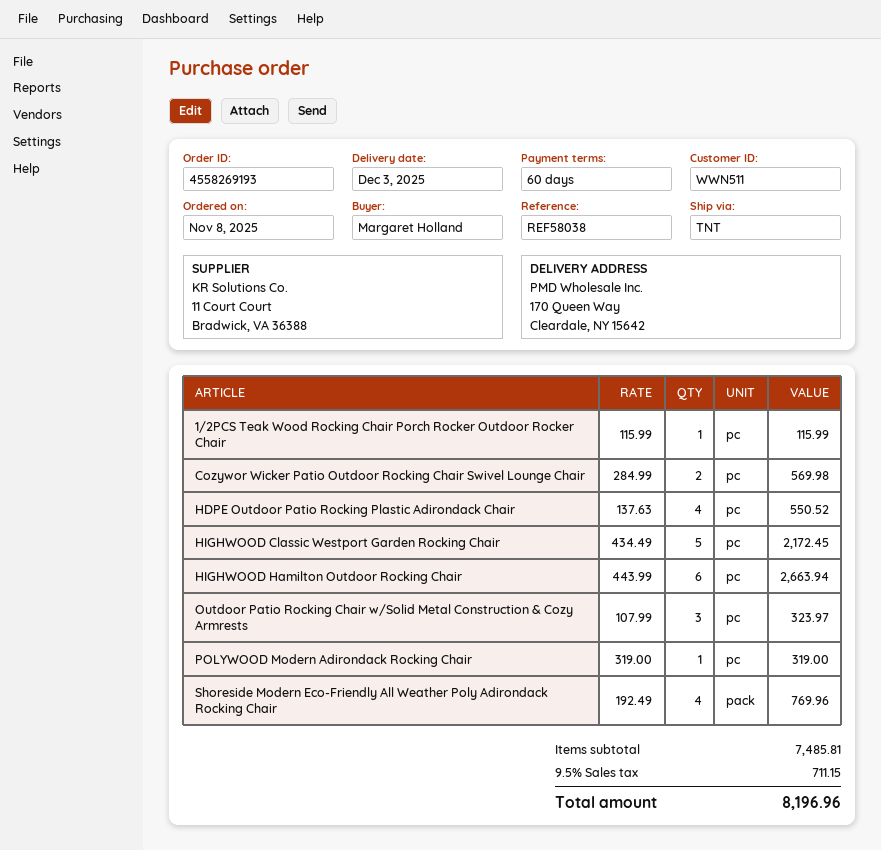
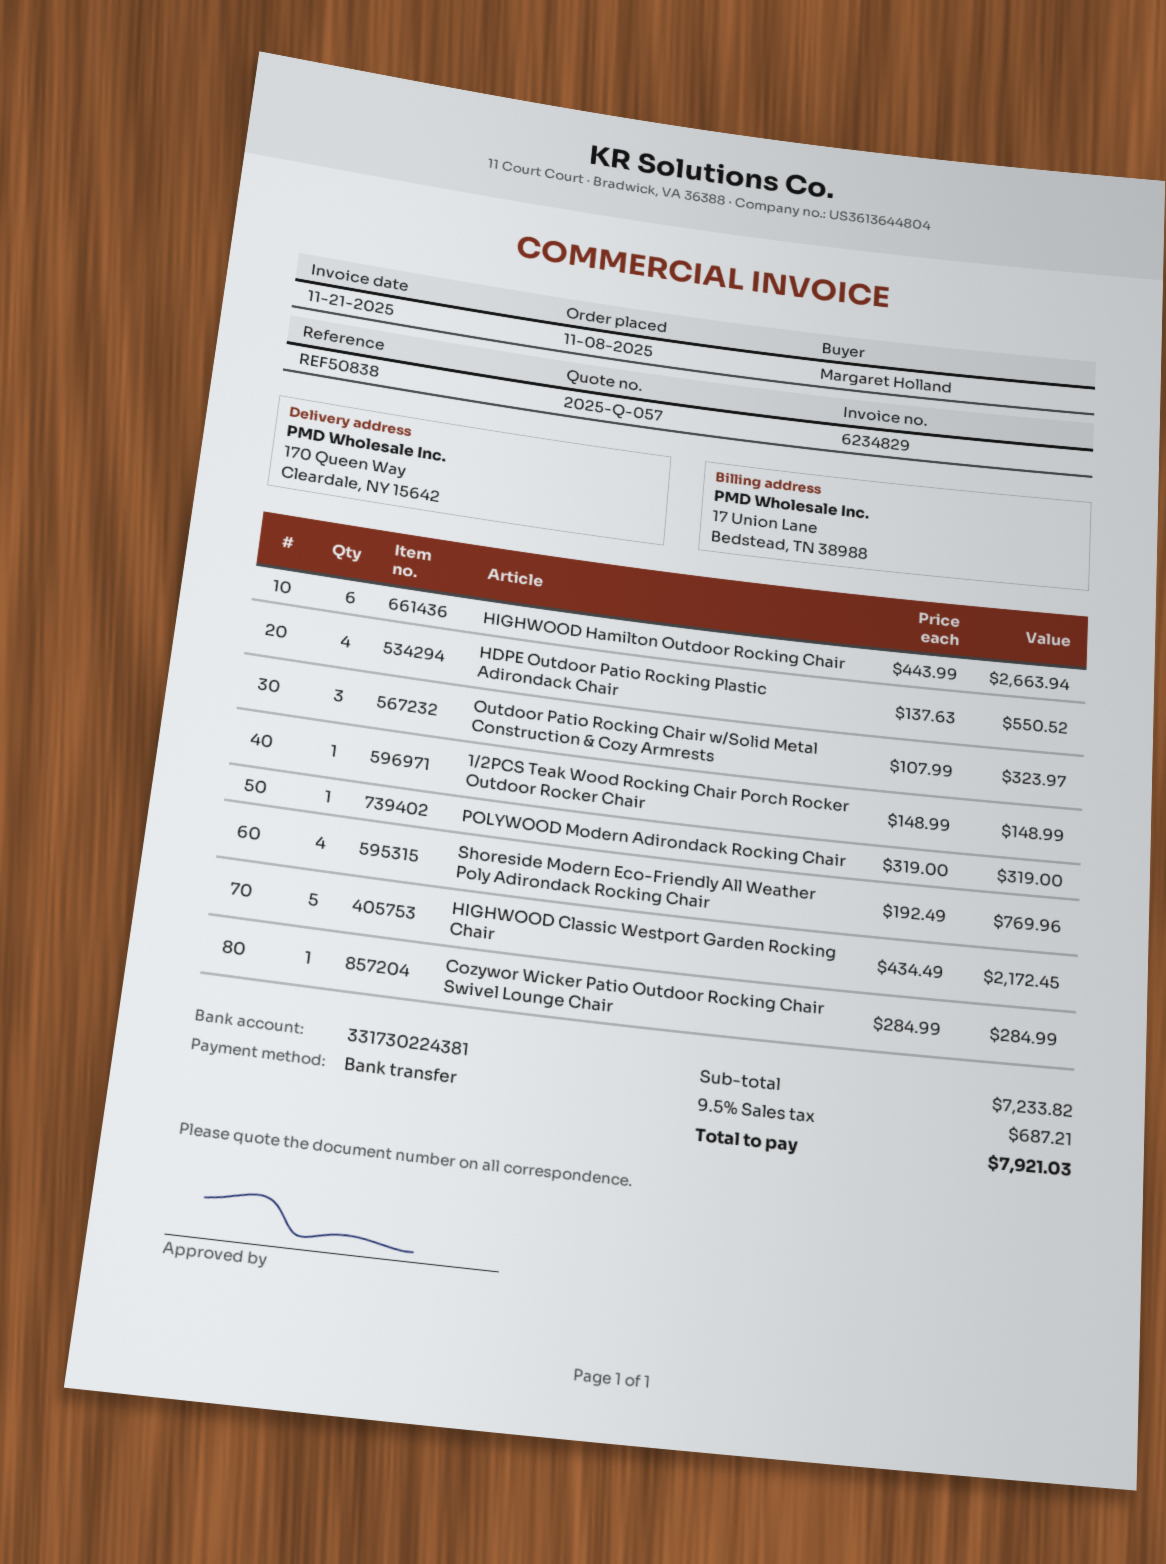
reference: REF58038 -> REF50838
1/2PCS Teak Wood Rocking Chair Porch Rocker Outdoor Rocker Chair: 1 x 115.99 = 115.99 -> 1 x 148.99 = 148.99
Cozywor Wicker Patio Outdoor Rocking Chair Swivel Lounge Chair: 2 x 284.99 = 569.98 -> 1 x 284.99 = 284.99
subtotal: 7485.81 -> 7233.82
tax: 9.5% = 711.15 -> 9.5% = 687.21
total: 8196.96 -> 7921.03

